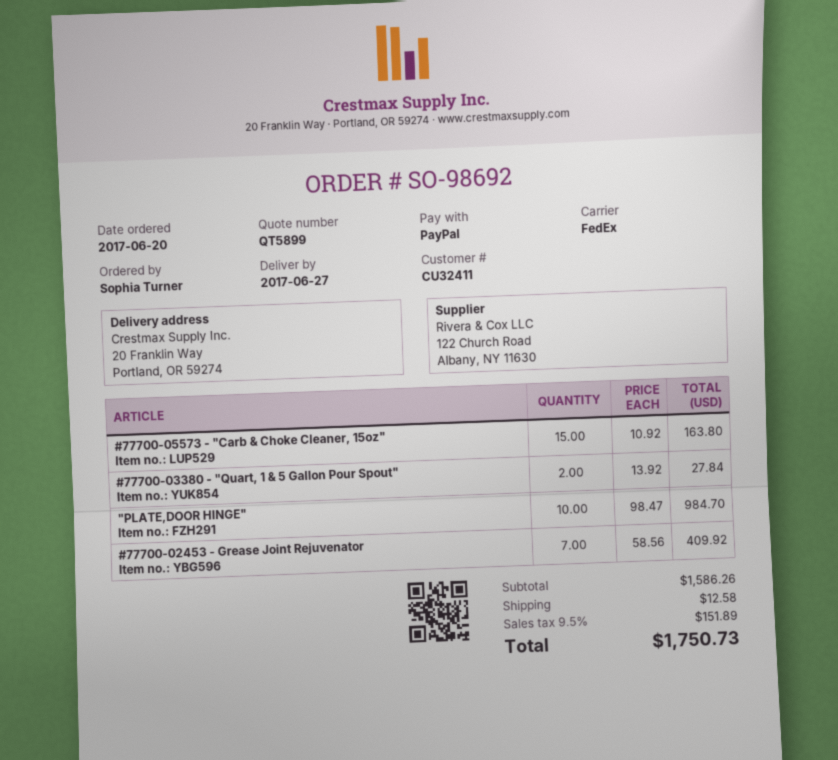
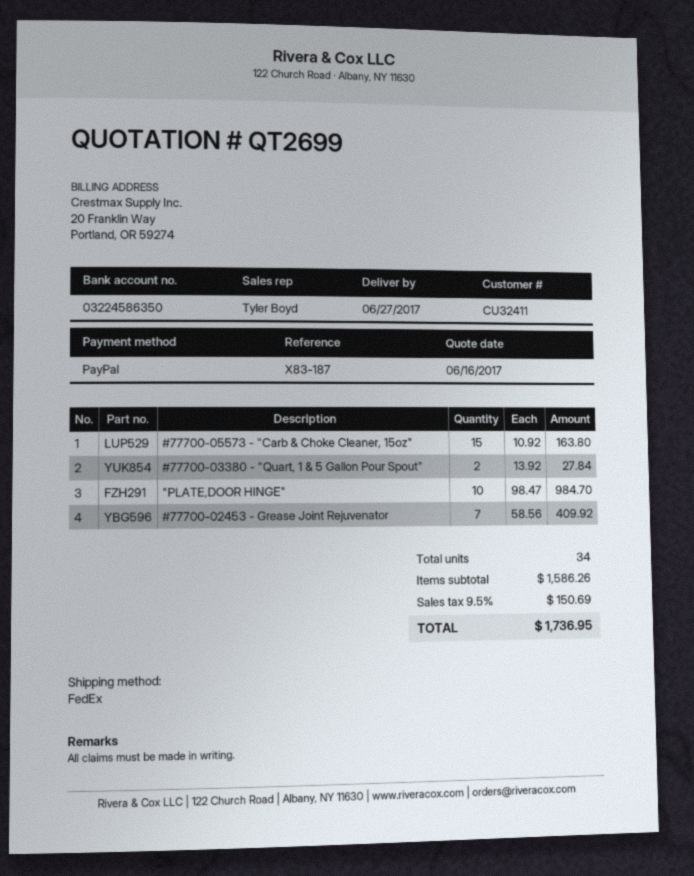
quote number: QT5899 -> QT2699
shipping: 12.58 -> none
tax: 9.5% = 151.89 -> 9.5% = 150.69
total: 1750.73 -> 1736.95

